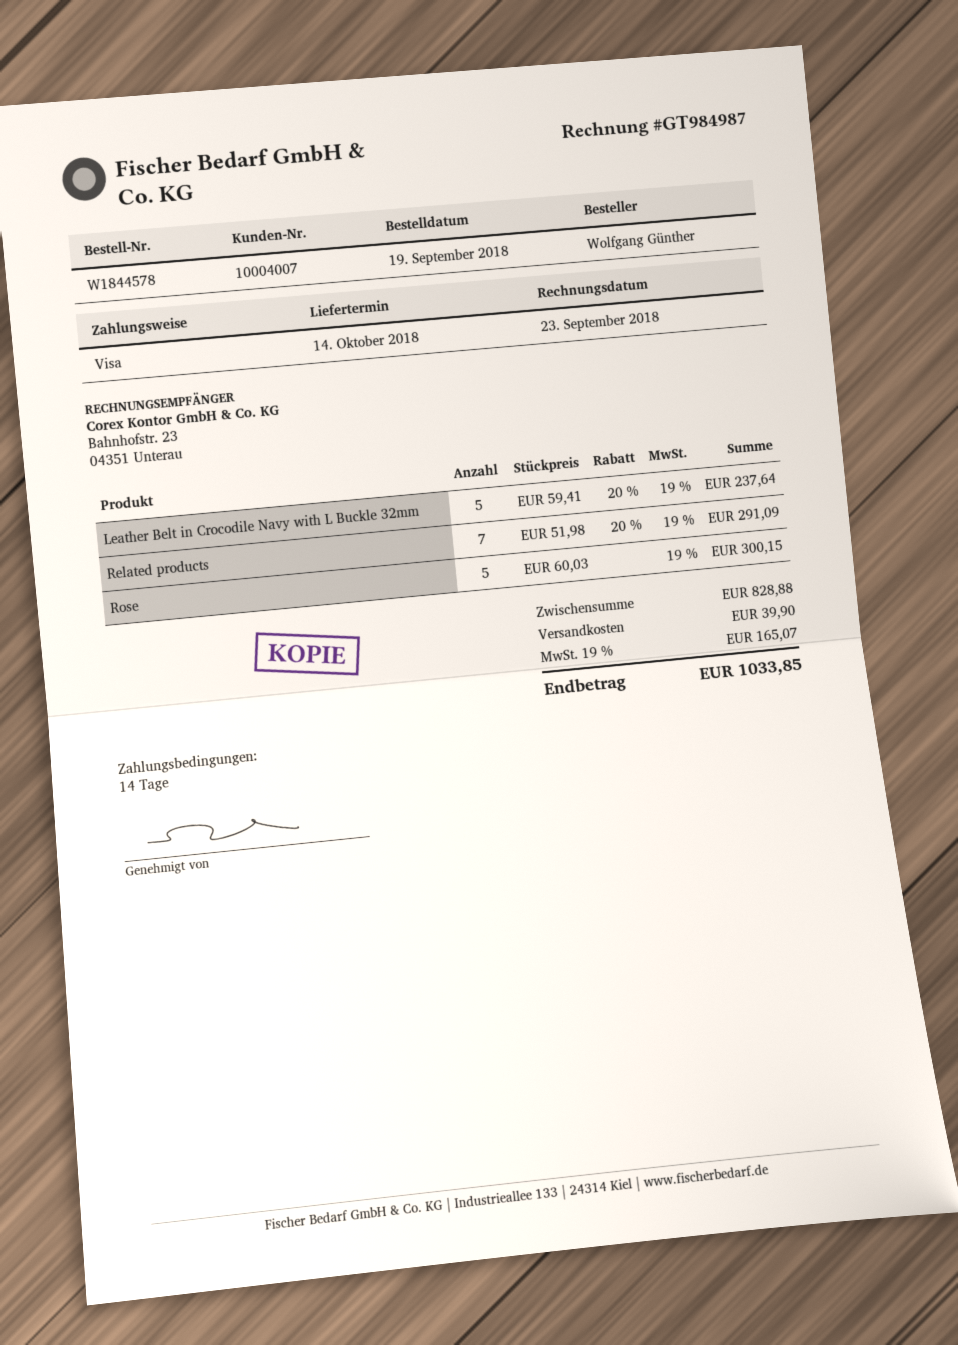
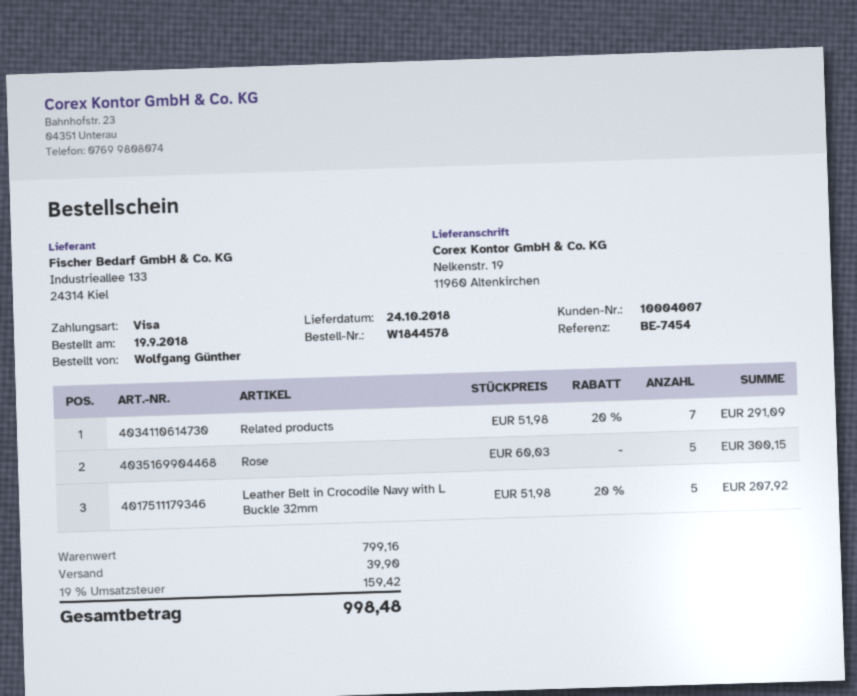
delivery date: 2018-10-14 -> 2018-10-24
Leather Belt in Crocodile Navy with L Buckle 32mm: 5 x 59.41 - 20% = 237.64 -> 5 x 51.98 - 20% = 207.92
subtotal: 828.88 -> 799.16
tax: 19% = 165.07 -> 19% = 159.42
total: 1033.85 -> 998.48

